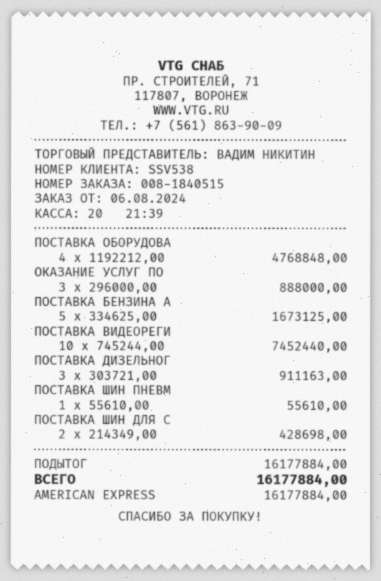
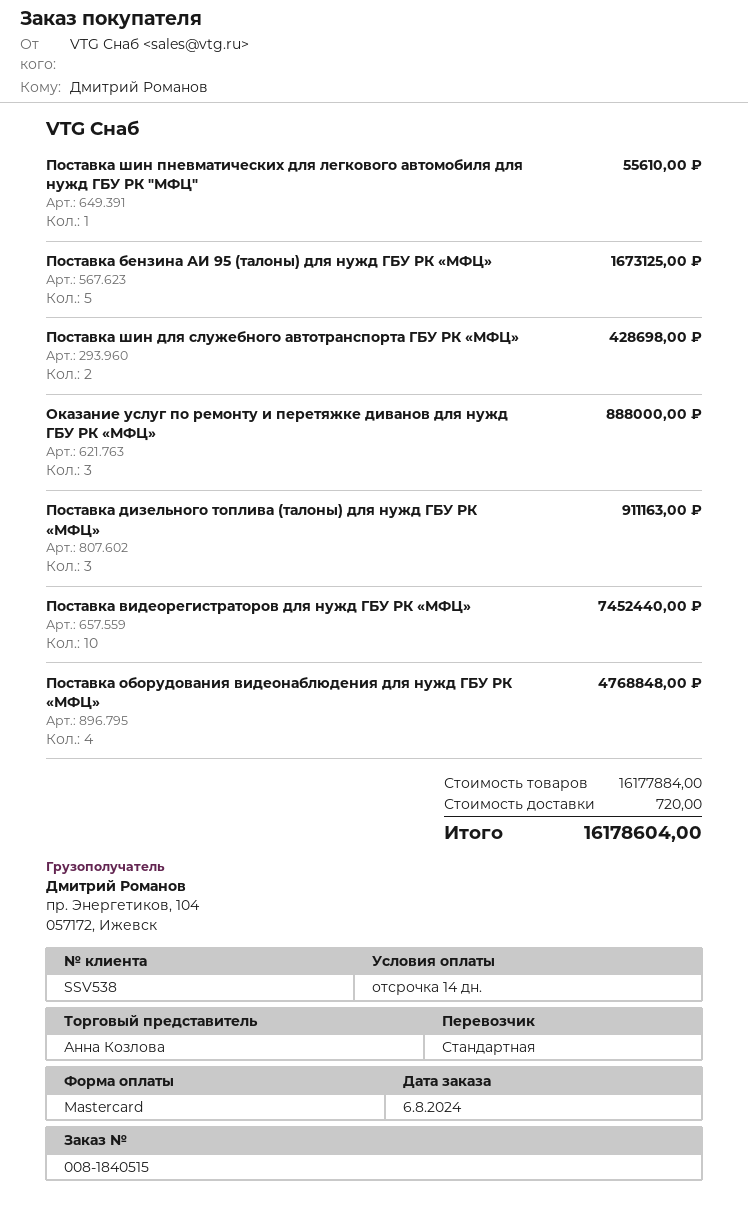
sales rep: ВАДИМ НИКИТИН -> Анна Козлова
payment method: American Express -> Mastercard
shipping: none -> 720.00
total: 16177884.00 -> 16178604.00

